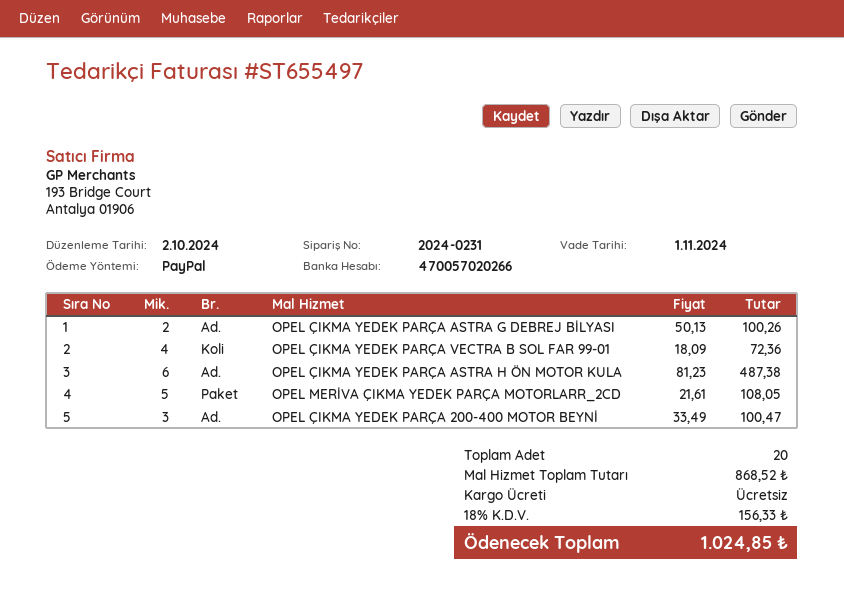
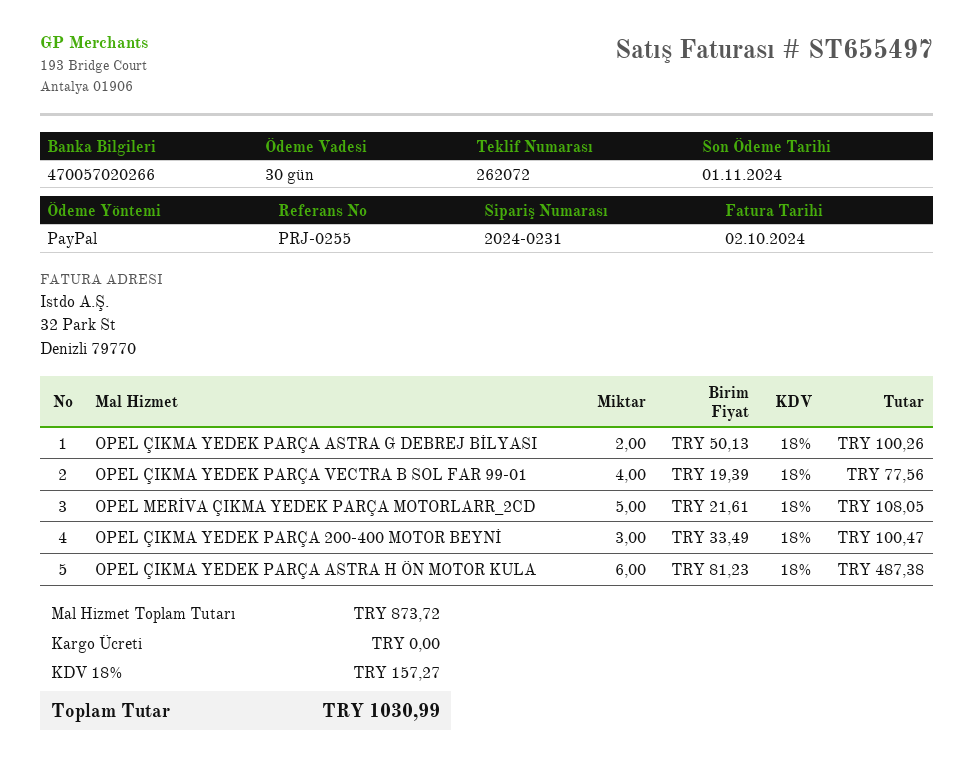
OPEL ÇIKMA YEDEK PARÇA VECTRA B SOL FAR 99-01: 4 x 18.09 = 72.36 -> 4 x 19.39 = 77.56
subtotal: 868.52 -> 873.72
tax: 18% = 156.33 -> 18% = 157.27
total: 1024.85 -> 1030.99

